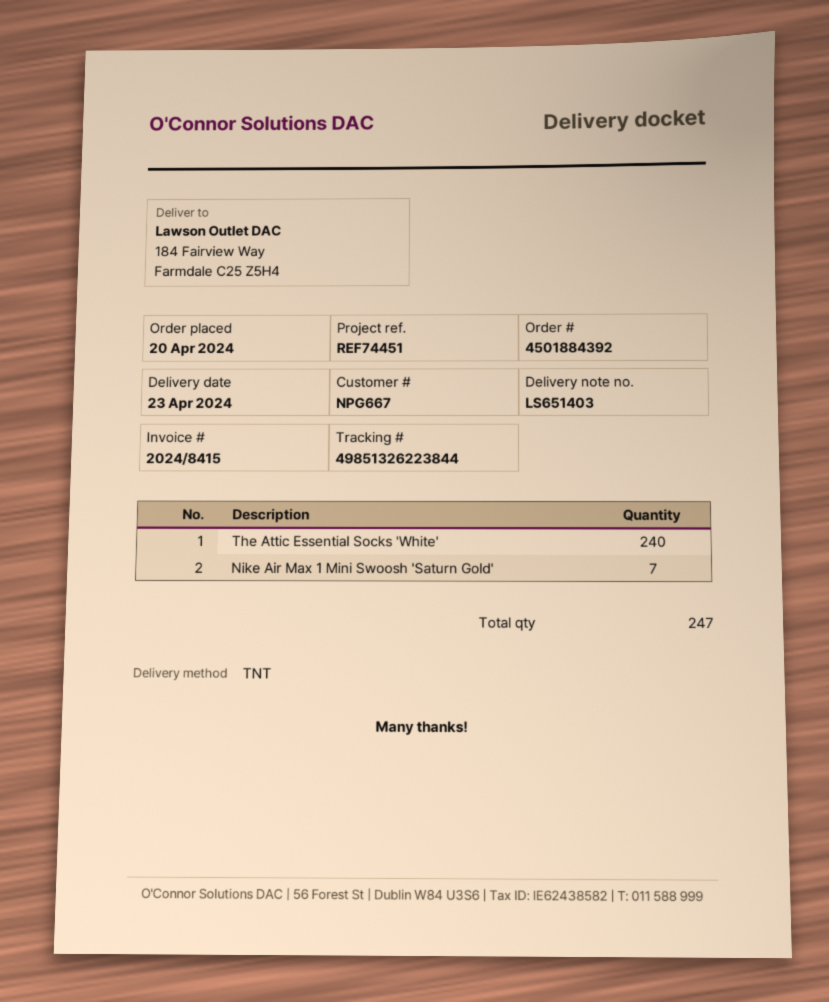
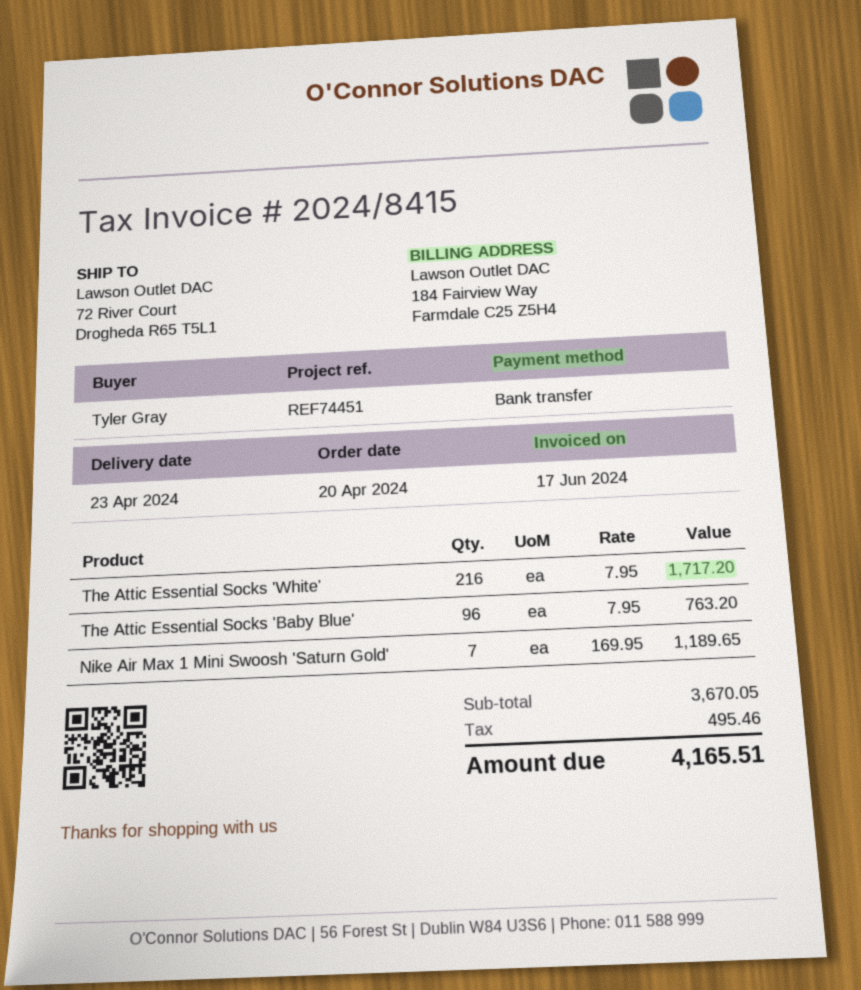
ship to: 184 Fairview Way, Farmdale C25 Z5H4 -> 72 River Court, Drogheda R65 T5L1
The Attic Essential Socks 'White': 240 -> 216
The Attic Essential Socks 'Baby Blue': none -> 96

